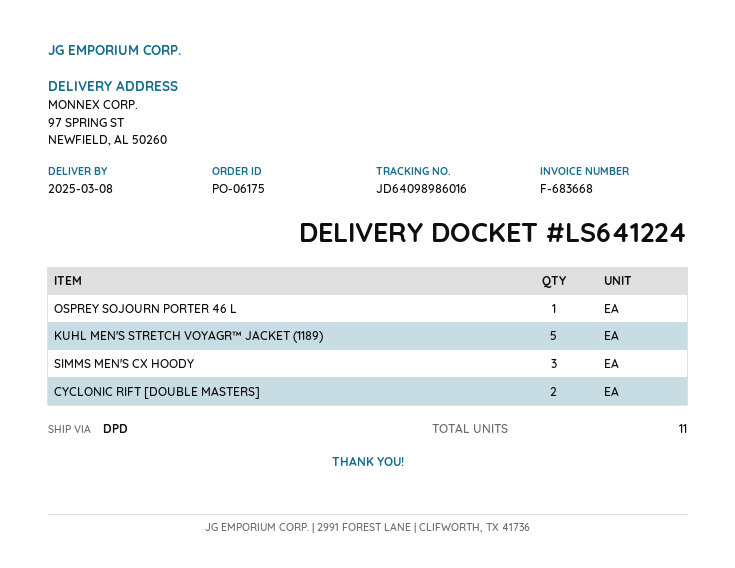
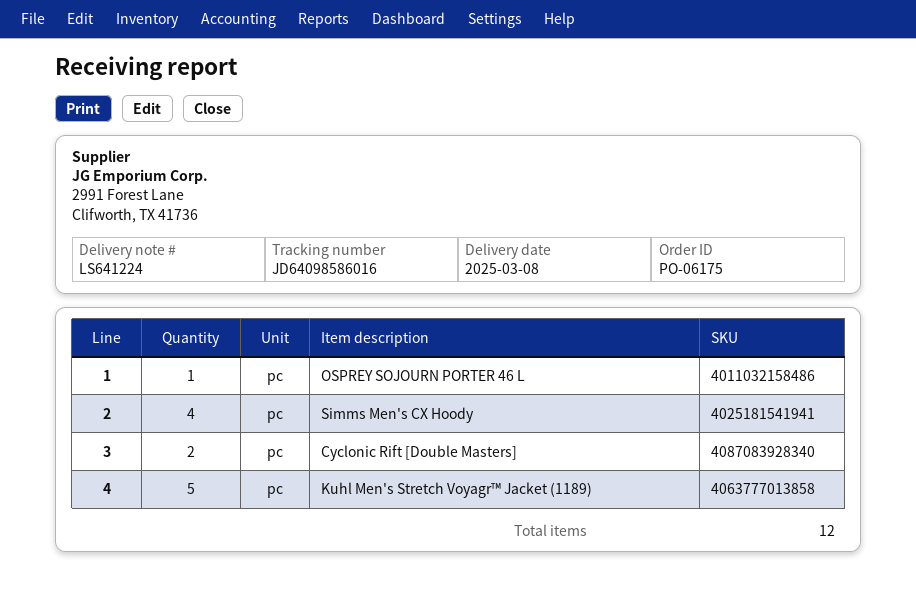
tracking number: JD64098986016 -> JD64098586016
SIMMS MEN'S CX HOODY: 3 -> 4
total quantity: 11 -> 12

